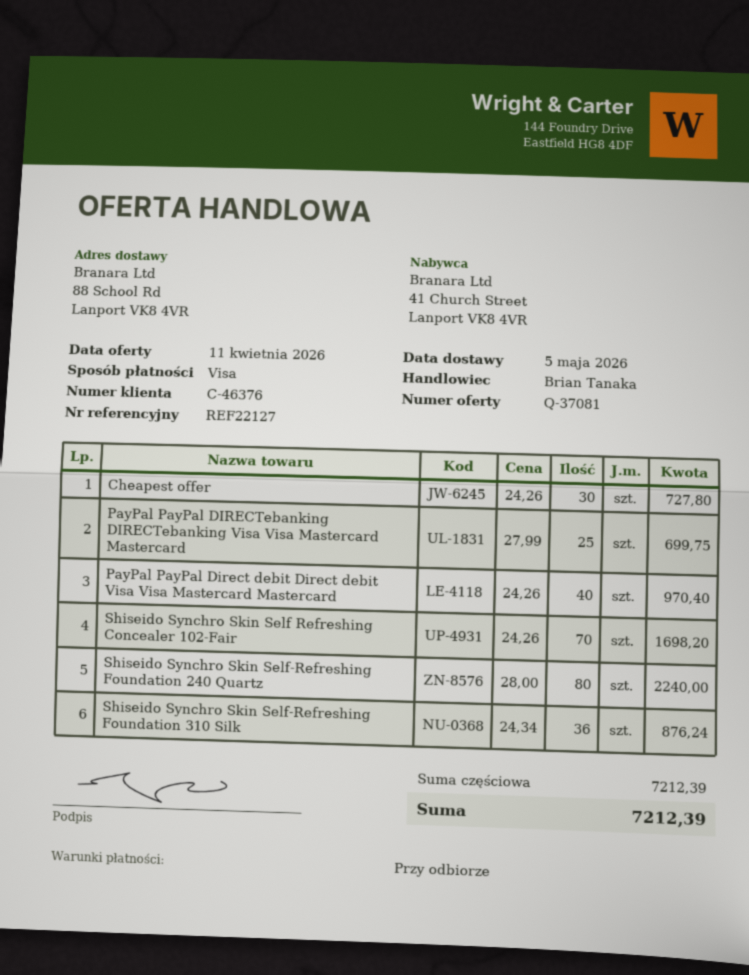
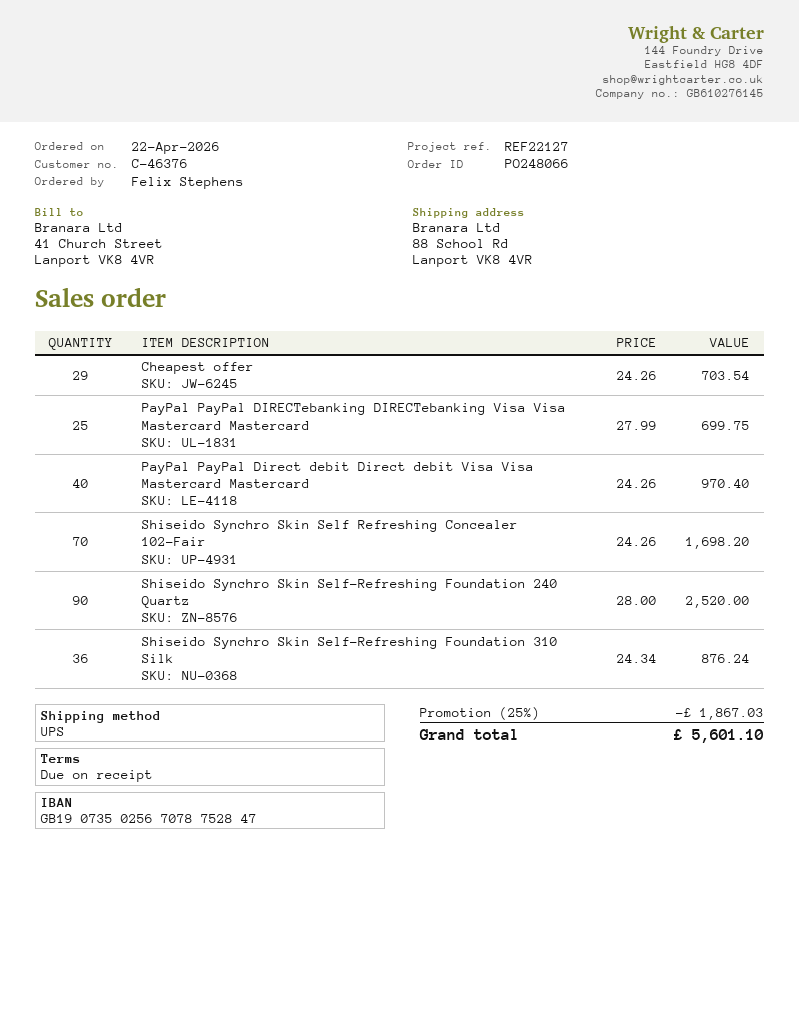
Cheapest offer: 30 x 24.26 = 727.80 -> 29 x 24.26 = 703.54
Shiseido Synchro Skin Self-Refreshing Foundation 240 Quartz: 80 x 28.00 = 2240.00 -> 90 x 28.00 = 2520.00
discount: none -> 25% = 1867.03
total: 7212.39 -> 5601.10

